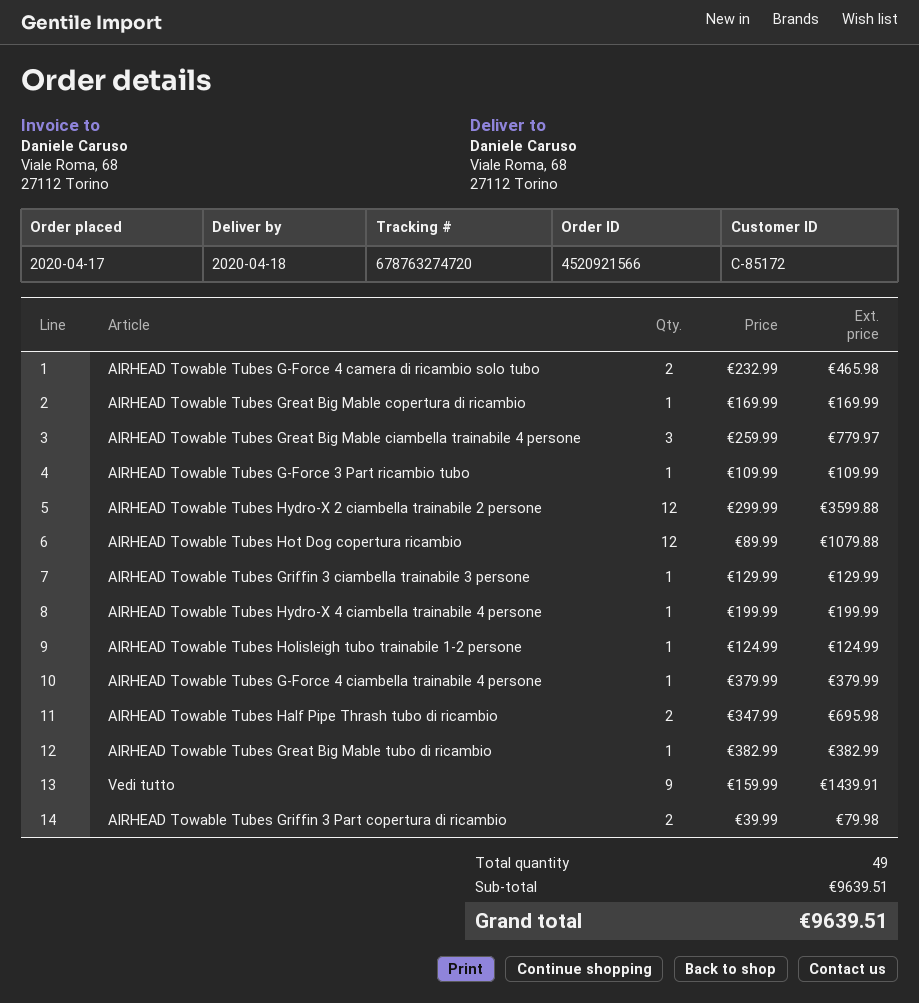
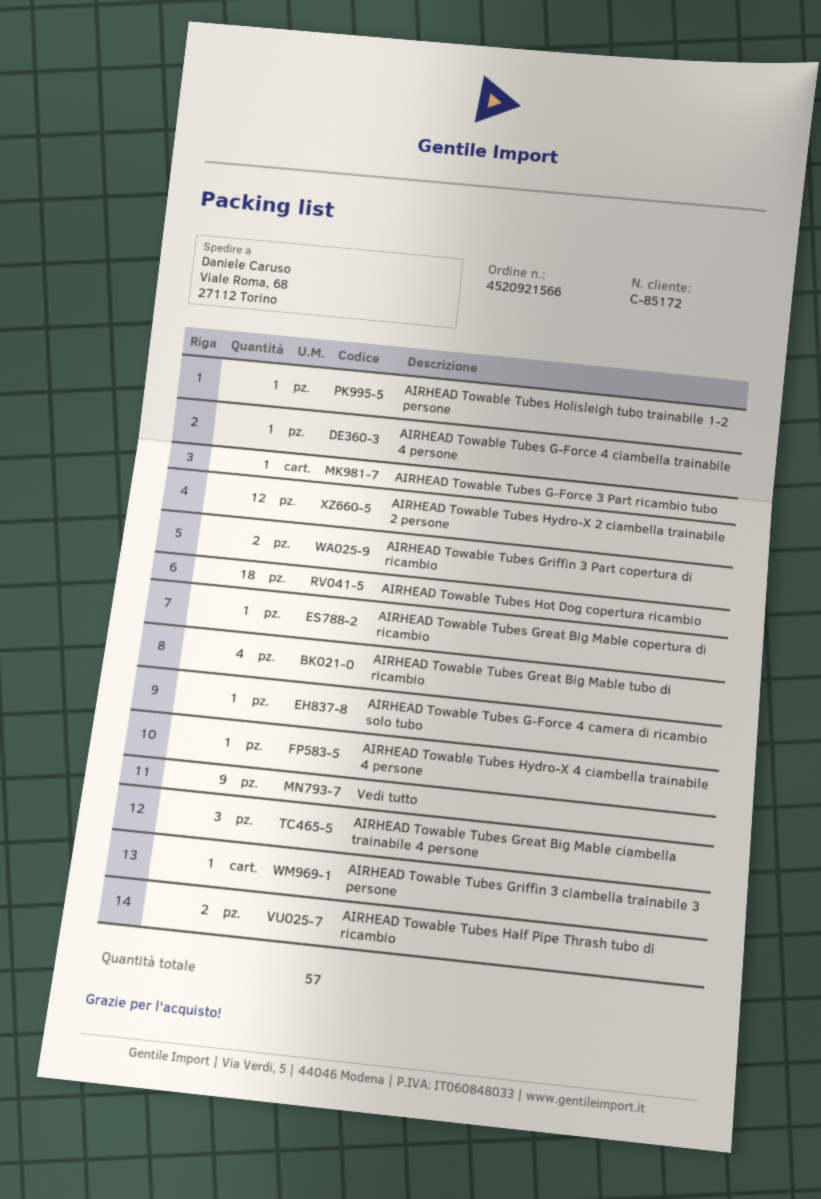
AIRHEAD Towable Tubes G-Force 4 camera di ricambio solo tubo: 2 -> 1
AIRHEAD Towable Tubes Hot Dog copertura ricambio: 12 -> 18
AIRHEAD Towable Tubes Great Big Mable tubo di ricambio: 1 -> 4
total quantity: 49 -> 57

